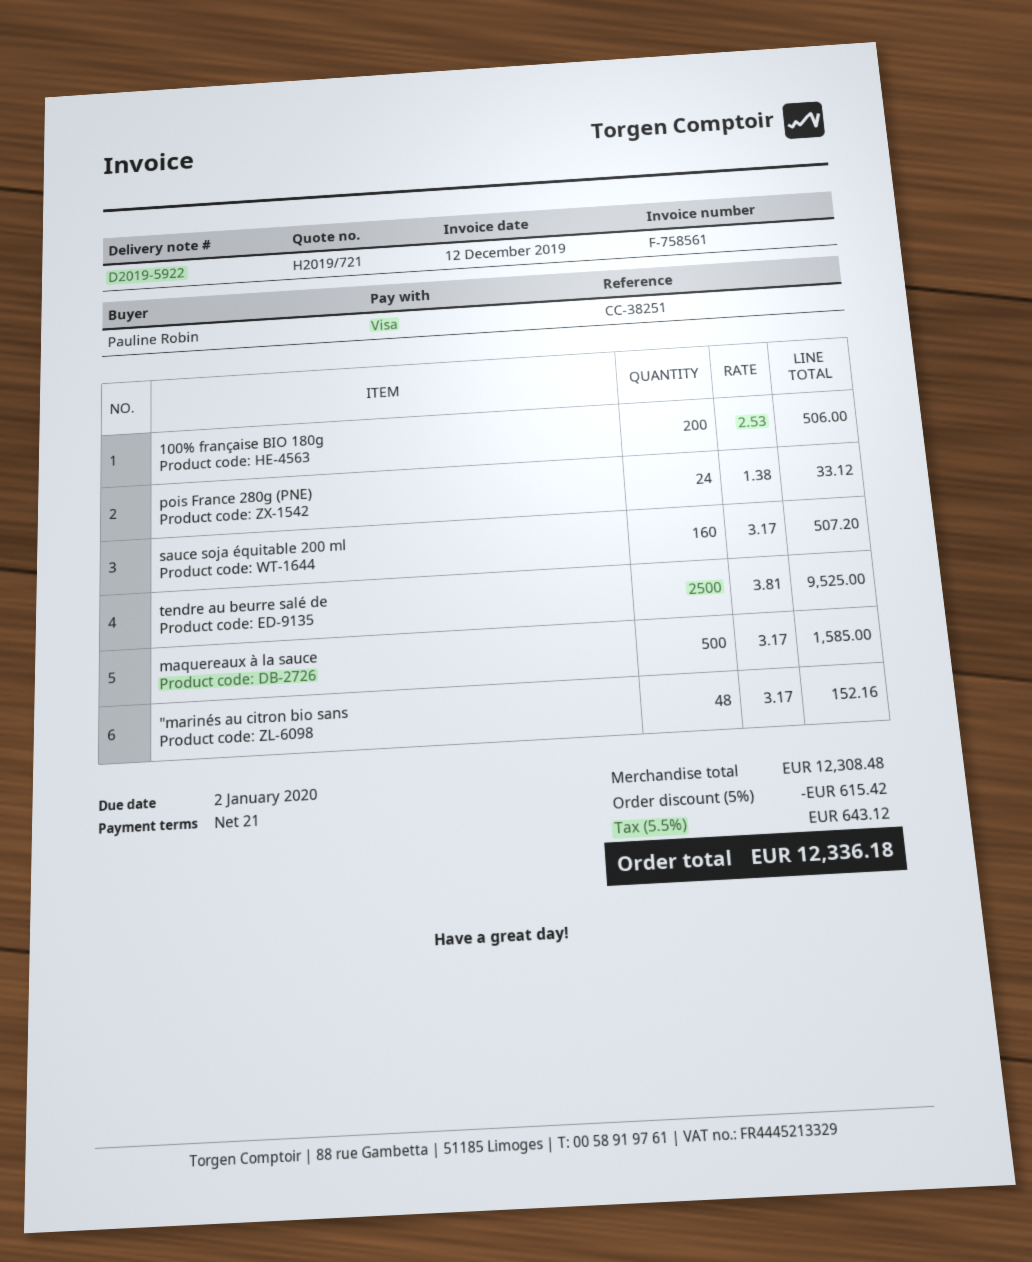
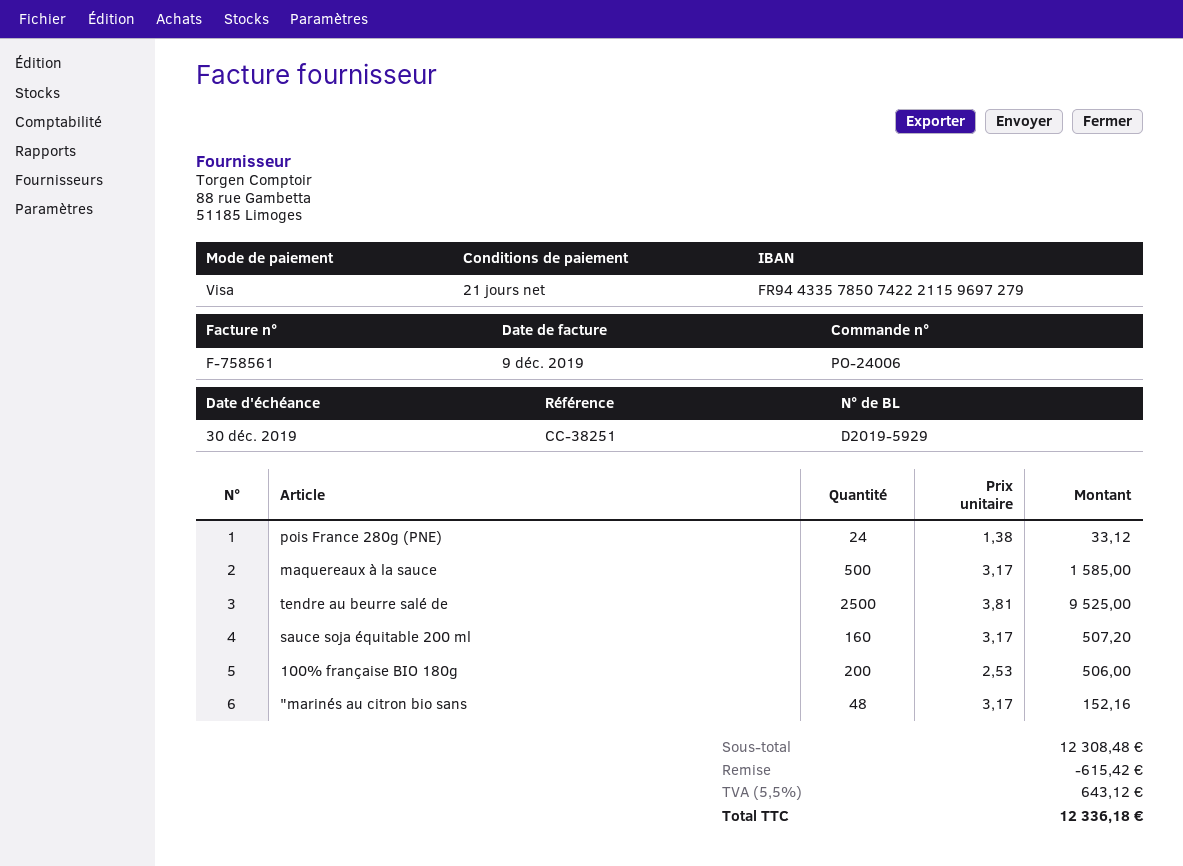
delivery note number: D2019-5922 -> D2019-5929
invoice date: 2019-12-12 -> 2019-12-09
due date: 2020-01-02 -> 2019-12-30

